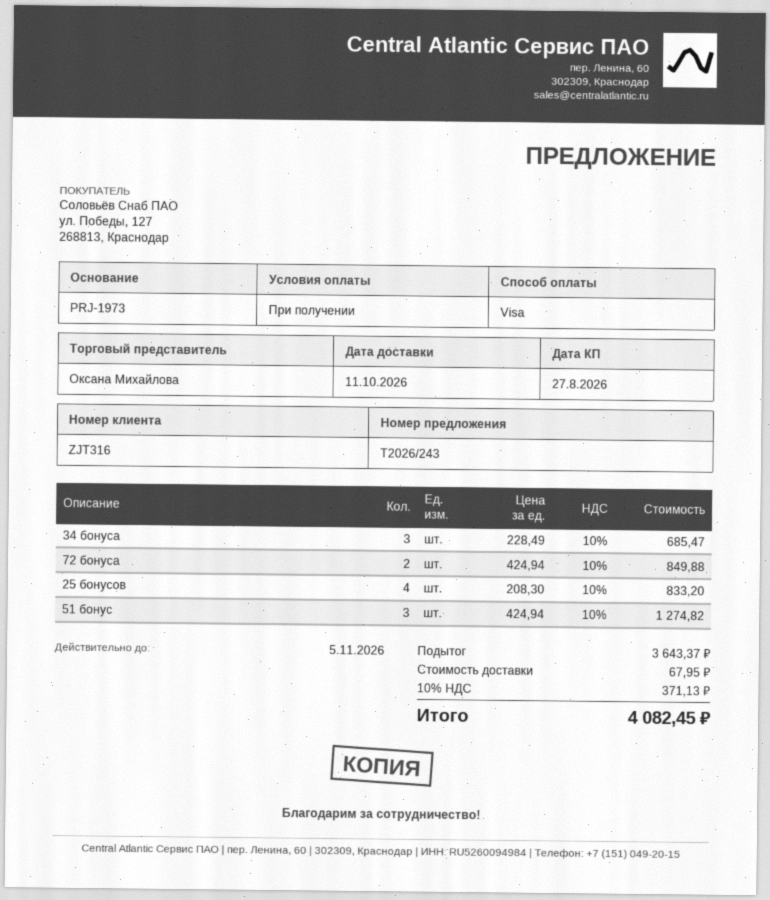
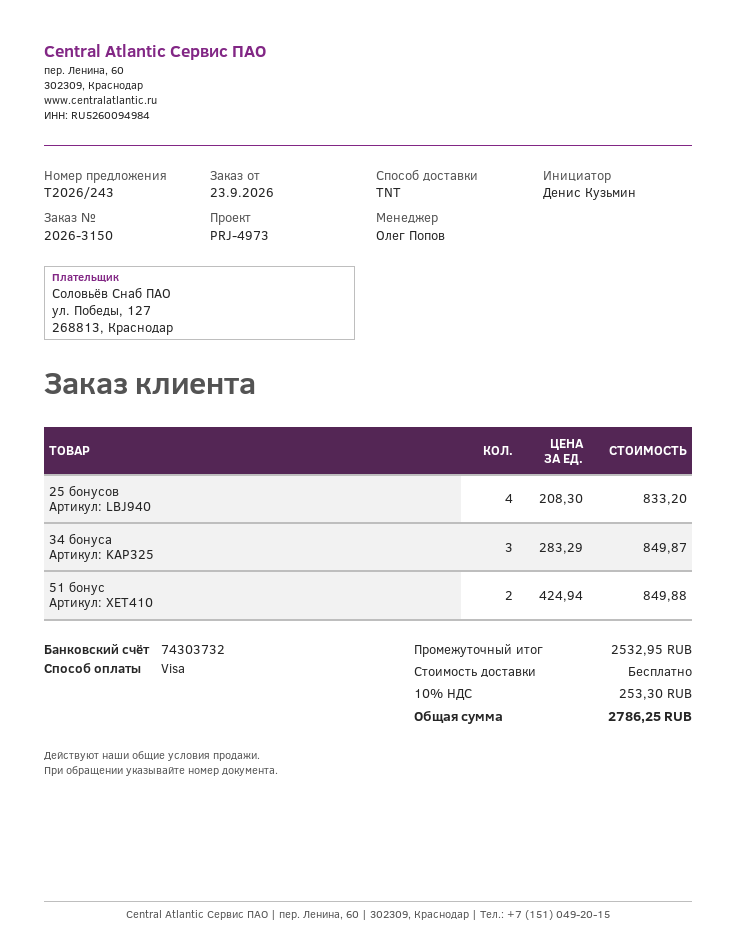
reference: PRJ-1973 -> PRJ-4973
sales rep: Оксана Михайлова -> Олег Попов
34 бонуса: 3 x 228.49 = 685.47 -> 3 x 283.29 = 849.87
72 бонуса: 2 x 424.94 = 849.88 -> none
51 бонус: 3 x 424.94 = 1274.82 -> 2 x 424.94 = 849.88
subtotal: 3643.37 -> 2532.95
shipping: 67.95 -> 0.00
tax: 10% = 371.13 -> 10% = 253.30
total: 4082.45 -> 2786.25

